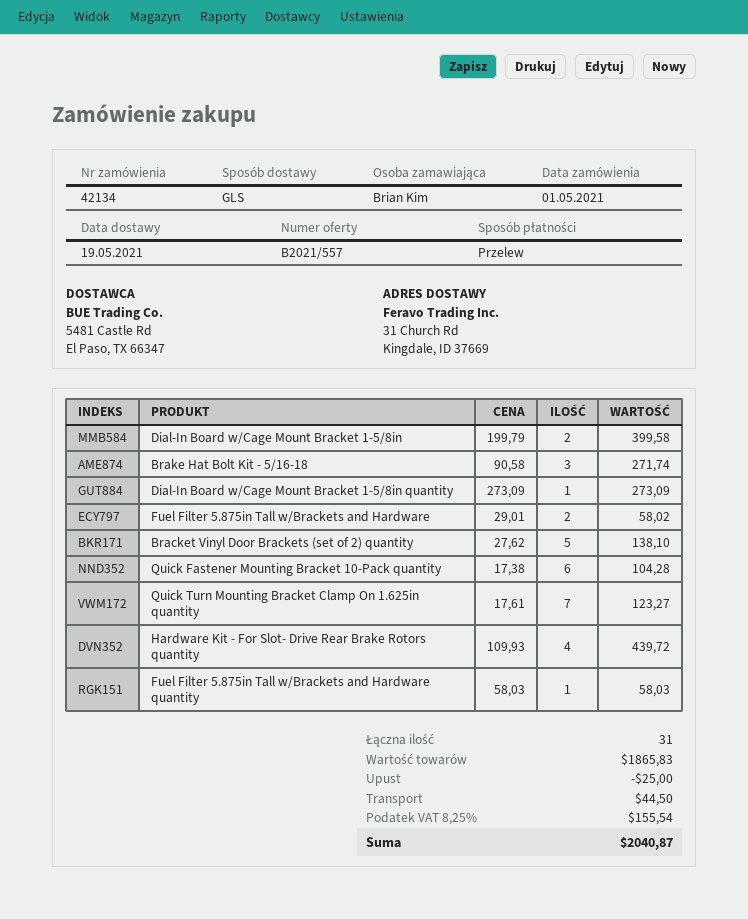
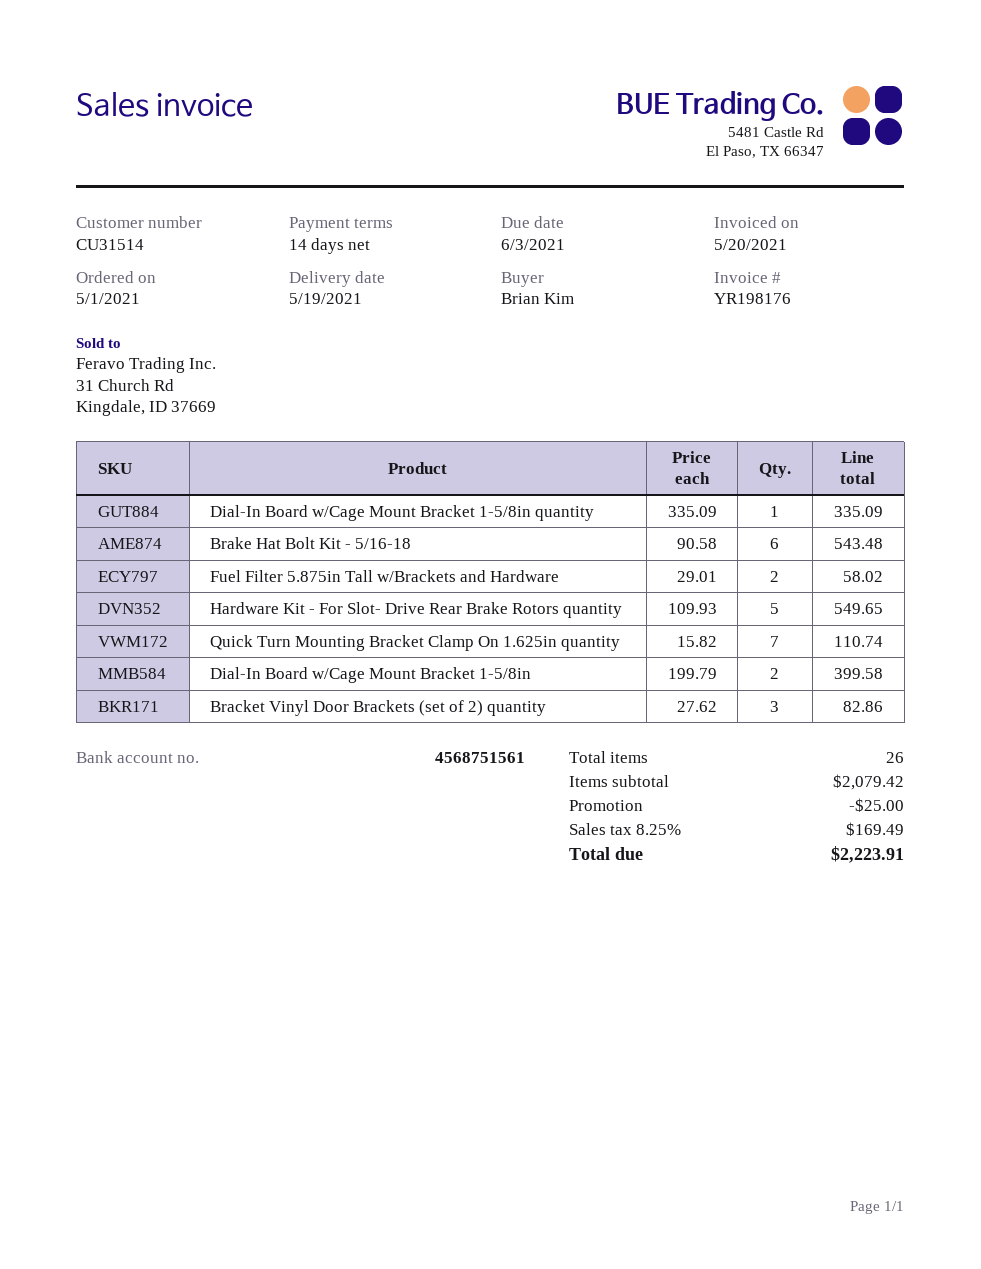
Brake Hat Bolt Kit - 5/16-18: 3 x 90.58 = 271.74 -> 6 x 90.58 = 543.48
Dial-In Board w/Cage Mount Bracket 1-5/8in quantity: 1 x 273.09 = 273.09 -> 1 x 335.09 = 335.09
Bracket Vinyl Door Brackets (set of 2) quantity: 5 x 27.62 = 138.10 -> 3 x 27.62 = 82.86
Quick Fastener Mounting Bracket 10-Pack quantity: 6 x 17.38 = 104.28 -> none
Quick Turn Mounting Bracket Clamp On 1.625in quantity: 7 x 17.61 = 123.27 -> 7 x 15.82 = 110.74
Hardware Kit - For Slot- Drive Rear Brake Rotors quantity: 4 x 109.93 = 439.72 -> 5 x 109.93 = 549.65
Fuel Filter 5.875in Tall w/Brackets and Hardware quantity: 1 x 58.03 = 58.03 -> none
total quantity: 31 -> 26
subtotal: 1865.83 -> 2079.42
shipping: 44.50 -> none
tax: 8.25% = 155.54 -> 8.25% = 169.49
total: 2040.87 -> 2223.91

